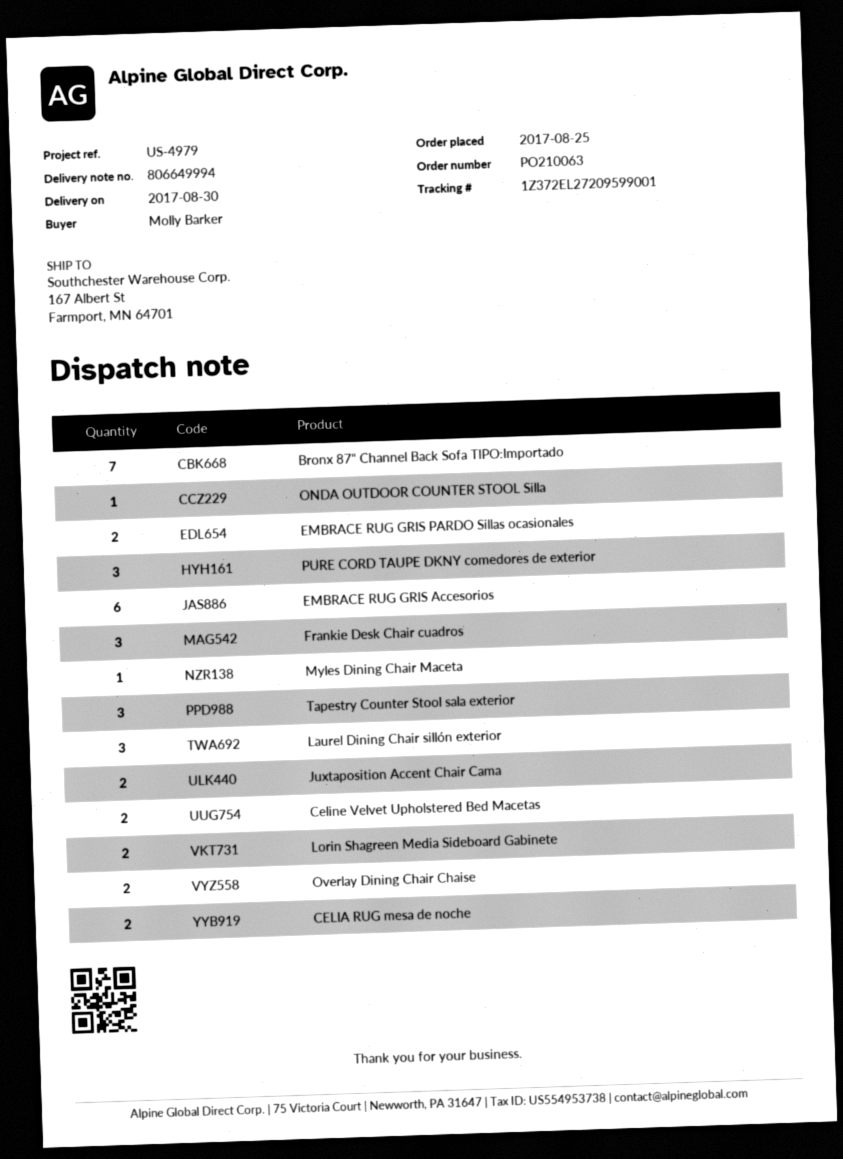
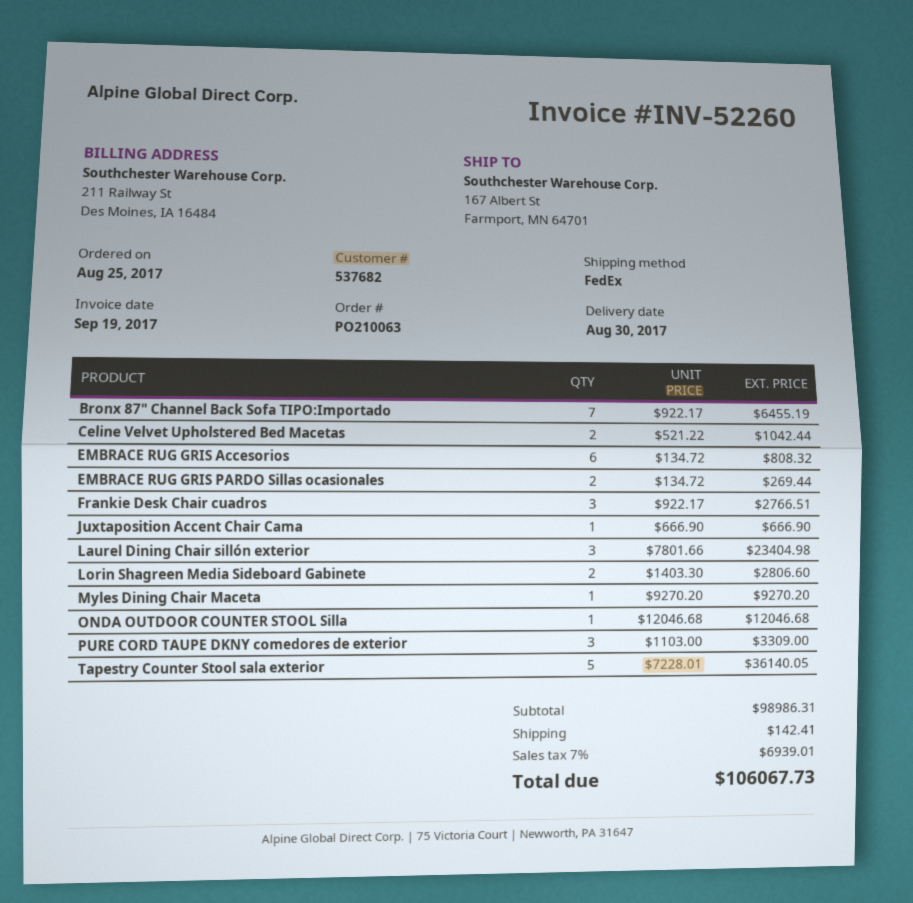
Tapestry Counter Stool sala exterior: 3 -> 5
Juxtaposition Accent Chair Cama: 2 -> 1
Overlay Dining Chair Chaise: 2 -> none
CELIA RUG mesa de noche: 2 -> none

